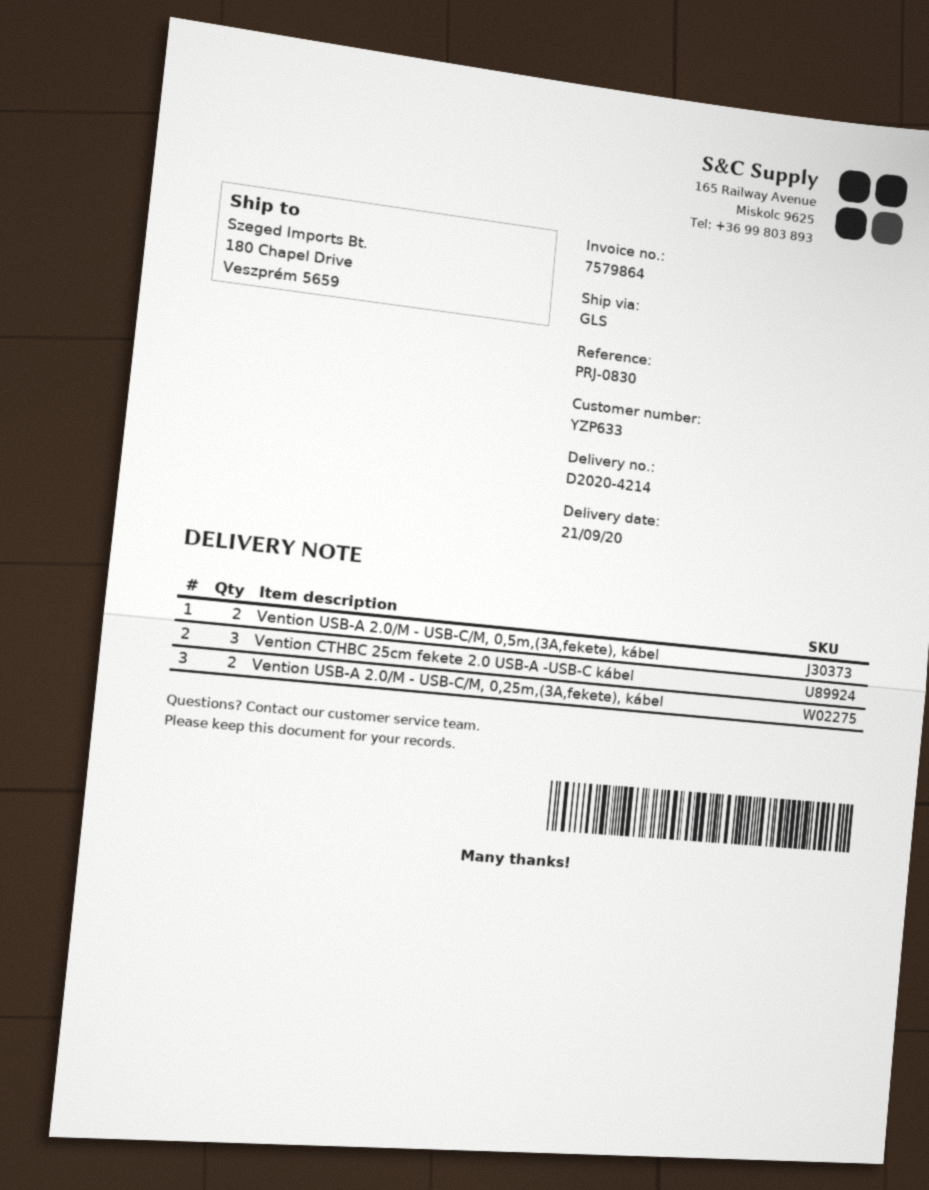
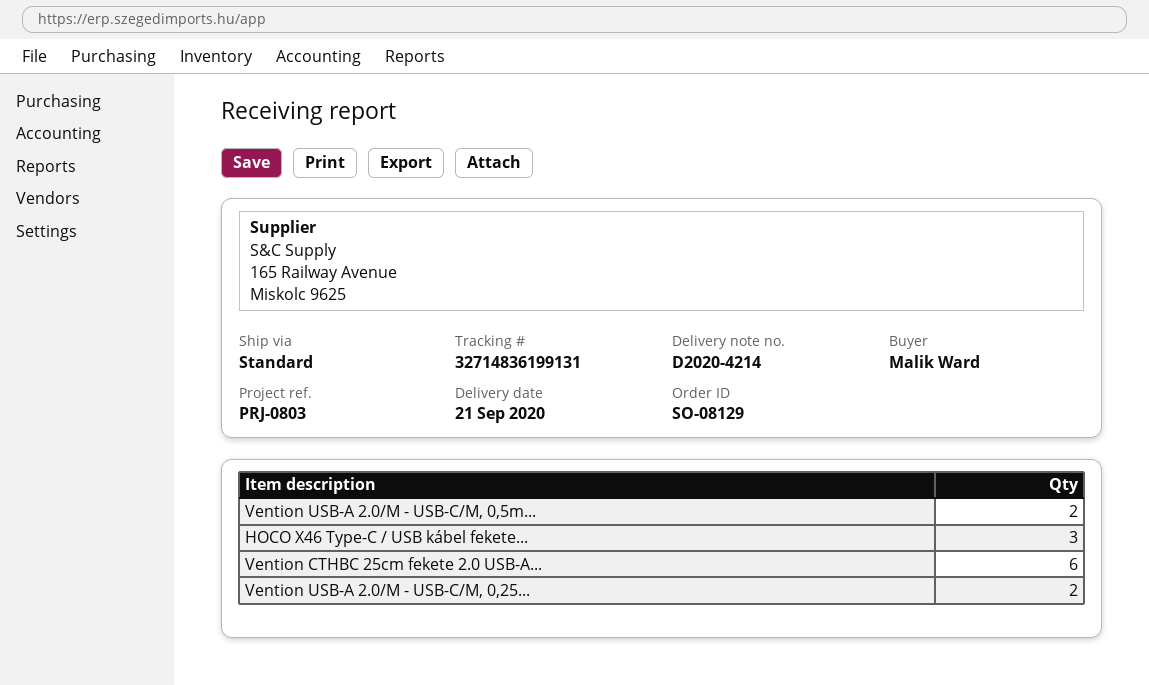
reference: PRJ-0830 -> PRJ-0803
shipping method: GLS -> standard
Vention CTHBC 25cm fekete 2.0 USB-A -USB-C kábel: 3 -> 6
HOCO X46 Type-C / USB kábel fekete...: none -> 3

